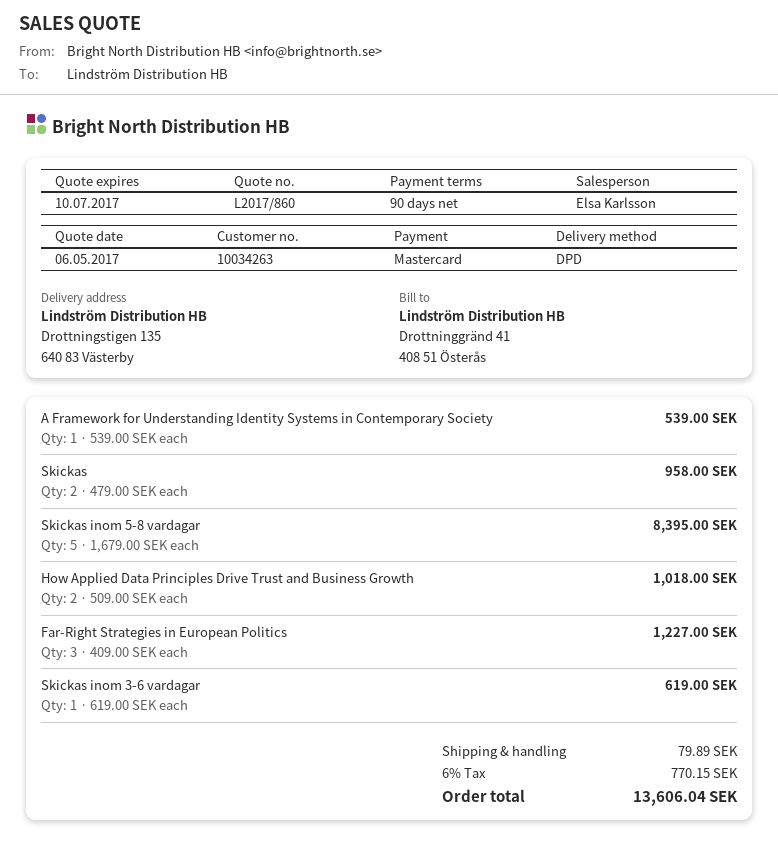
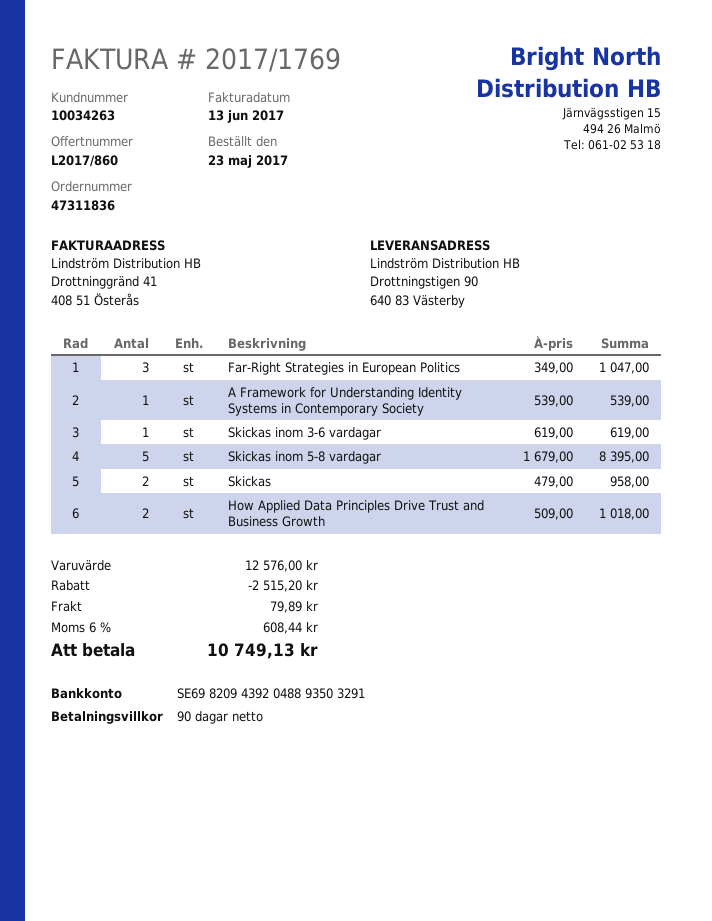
ship to: Drottningstigen 135, 640 83 Västerby -> Drottningstigen 90, 640 83 Västerby
Far-Right Strategies in European Politics: 3 x 409.00 = 1227.00 -> 3 x 349.00 = 1047.00
discount: none -> 2515.20
tax: 6% = 770.15 -> 6% = 608.44
total: 13606.04 -> 10749.13

